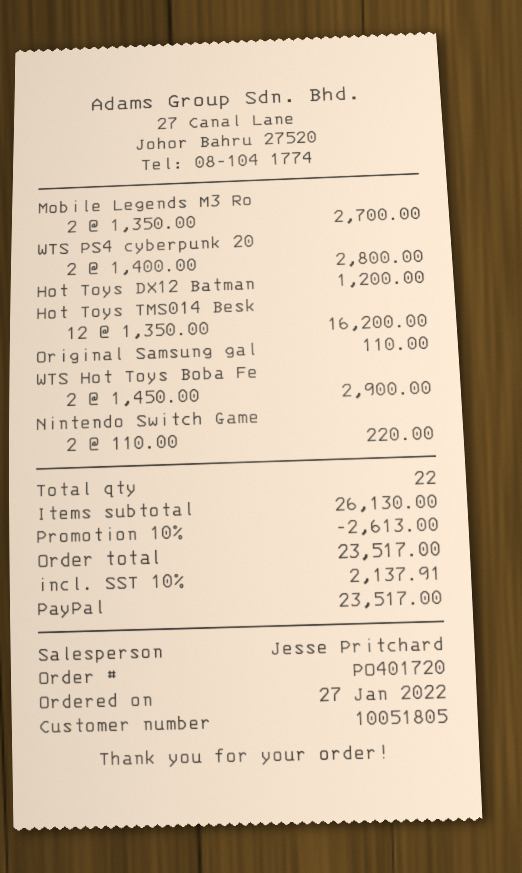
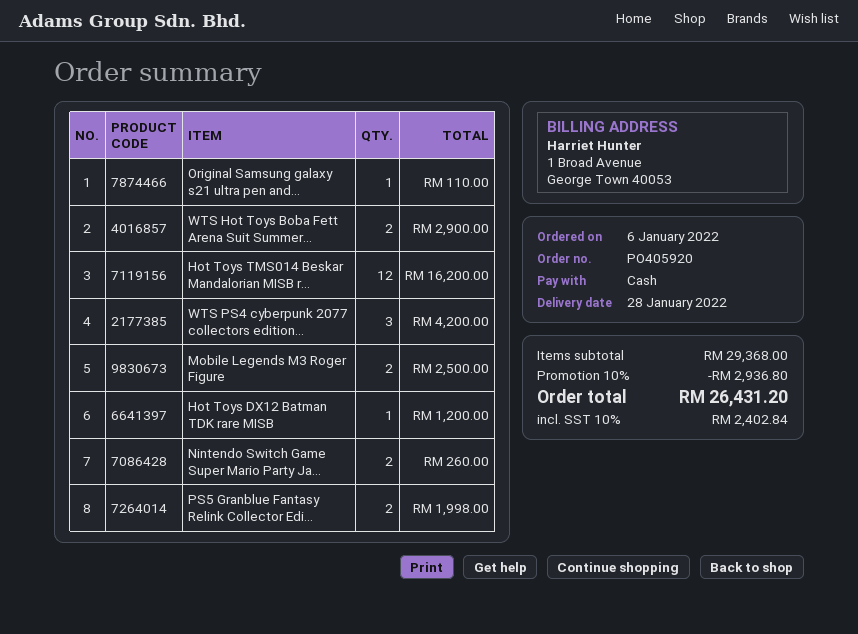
order number: PO401720 -> PO405920
order date: 2022-01-27 -> 2022-01-06
payment method: PayPal -> cash
Mobile Legends M3 Ro: 2 for 2700.00 -> 2 for 2500.00
WTS PS4 cyberpunk 20: 2 for 2800.00 -> 3 for 4200.00
Nintendo Switch Game: 2 for 220.00 -> 2 for 260.00
PS5 Granblue Fantasy Relink Collector Edi...: none -> 2 for 1998.00
subtotal: 26130.00 -> 29368.00
discount: 10% = 2613.00 -> 10% = 2936.80
tax: 10% = 2137.91 -> 10% = 2402.84
total: 23517.00 -> 26431.20

